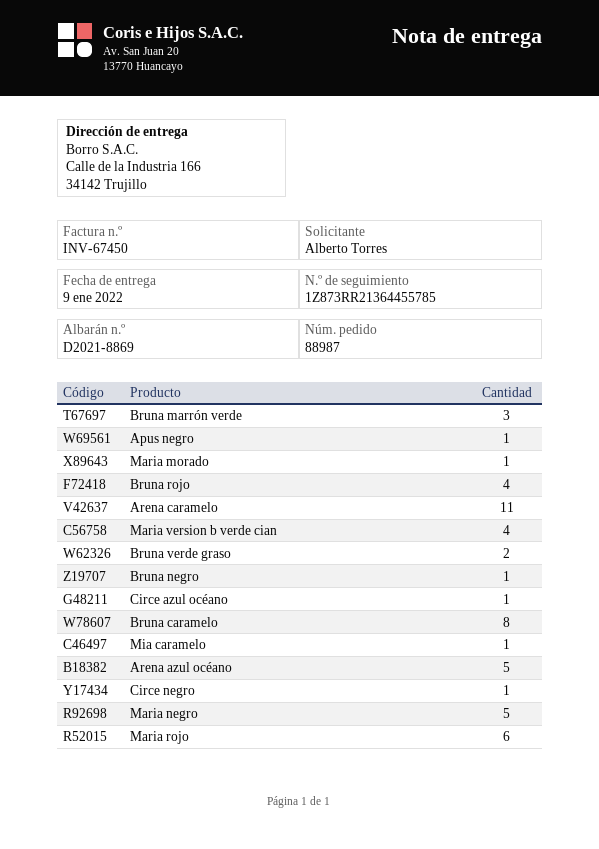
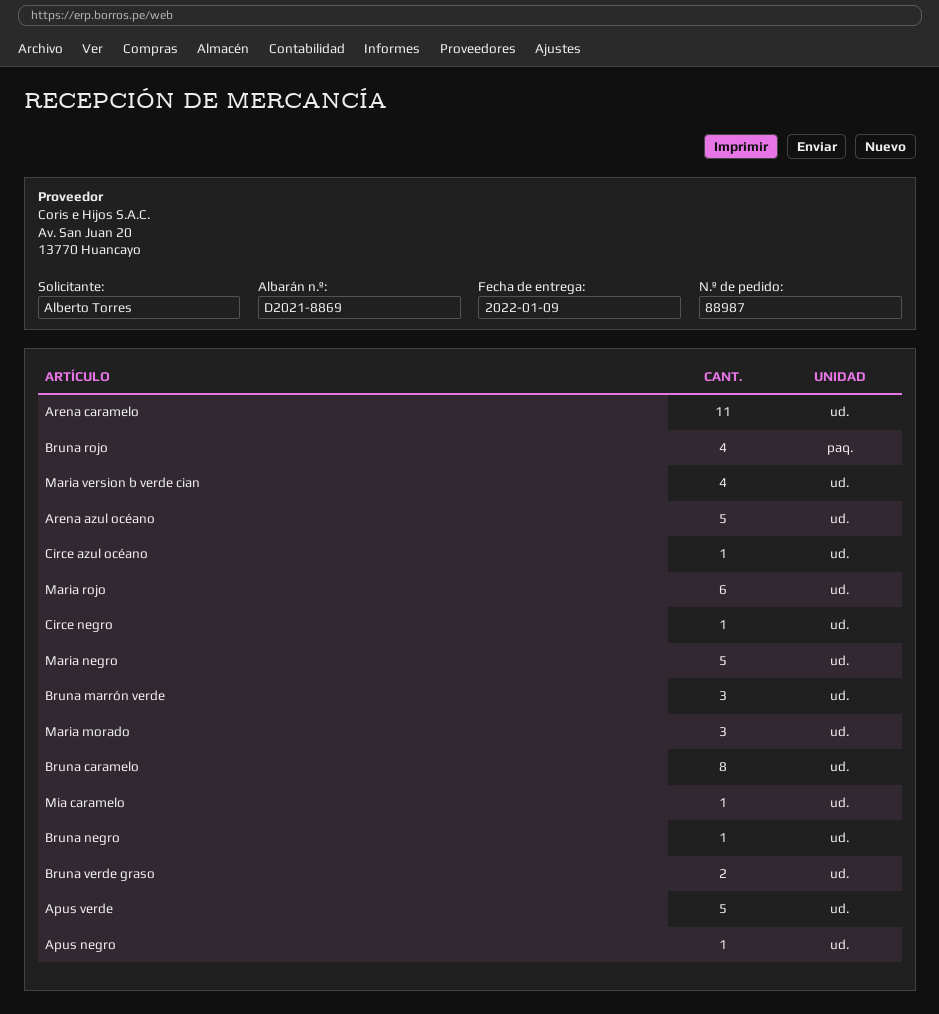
Maria morado: 1 -> 3
Apus verde: none -> 5

